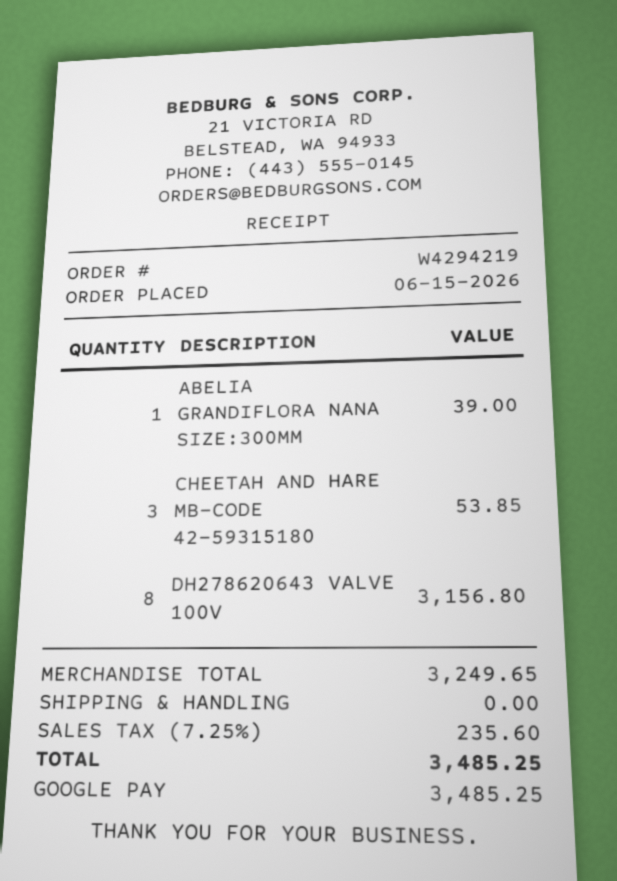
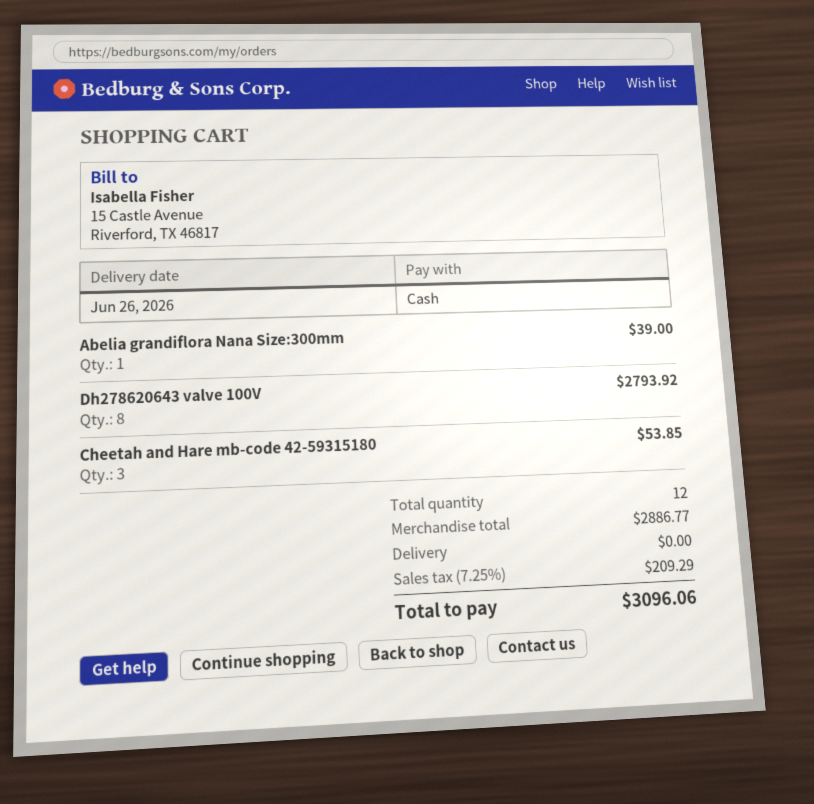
payment method: Google Pay -> cash
DH278620643 VALVE 100V: 8 for 3156.80 -> 8 for 2793.92
subtotal: 3249.65 -> 2886.77
tax: 7.25% = 235.60 -> 7.25% = 209.29
total: 3485.25 -> 3096.06

